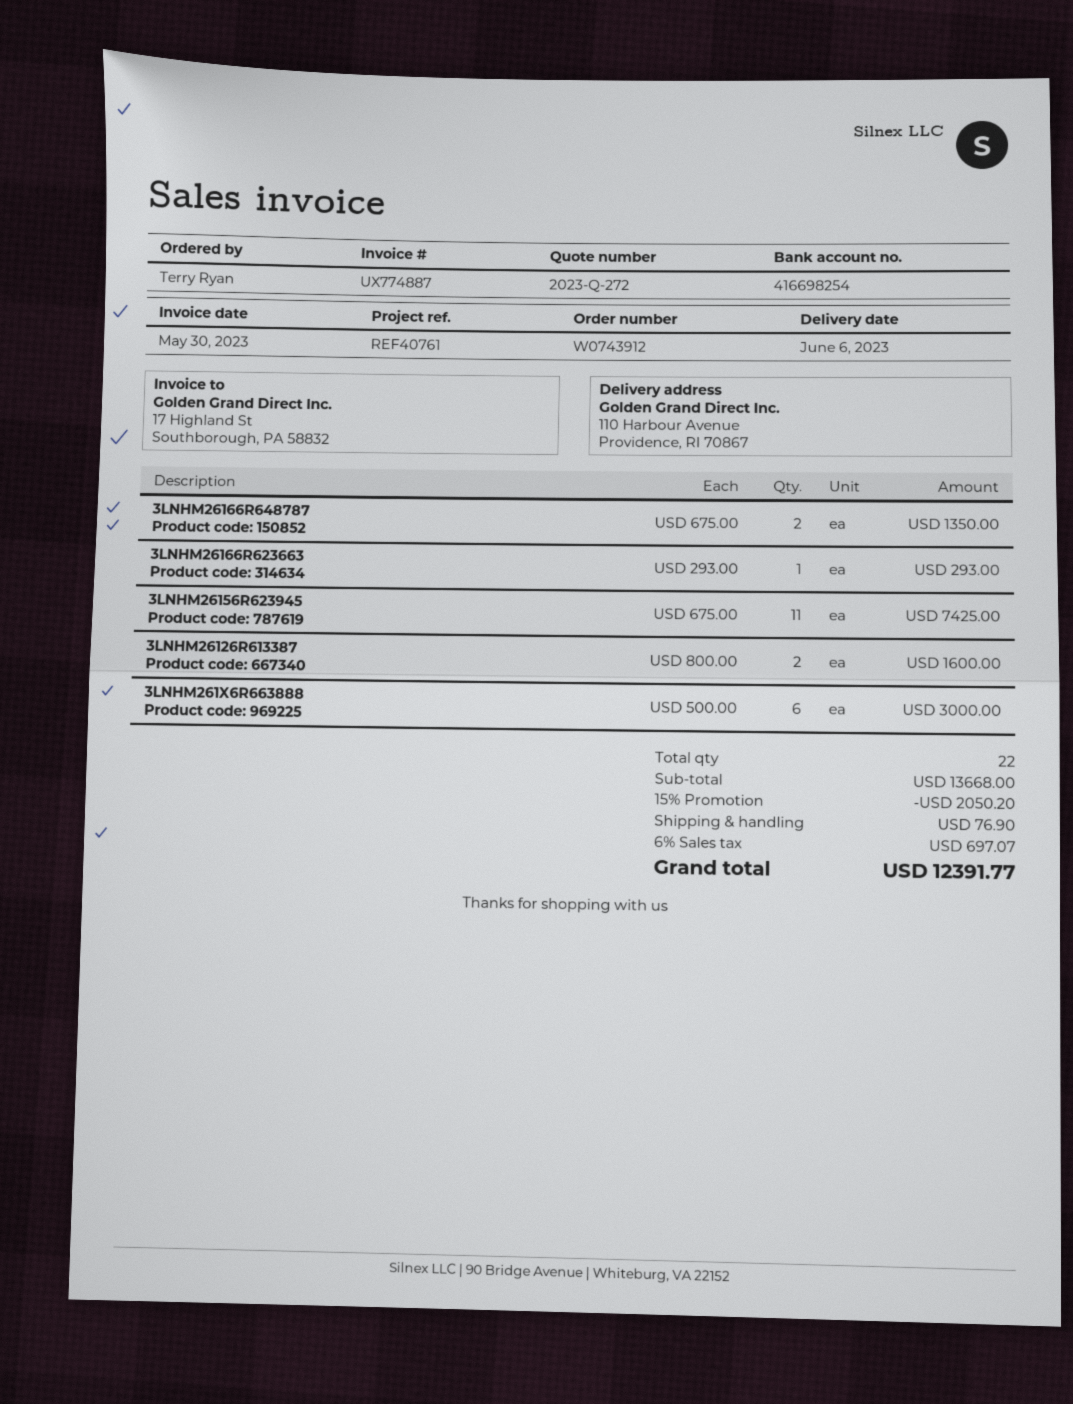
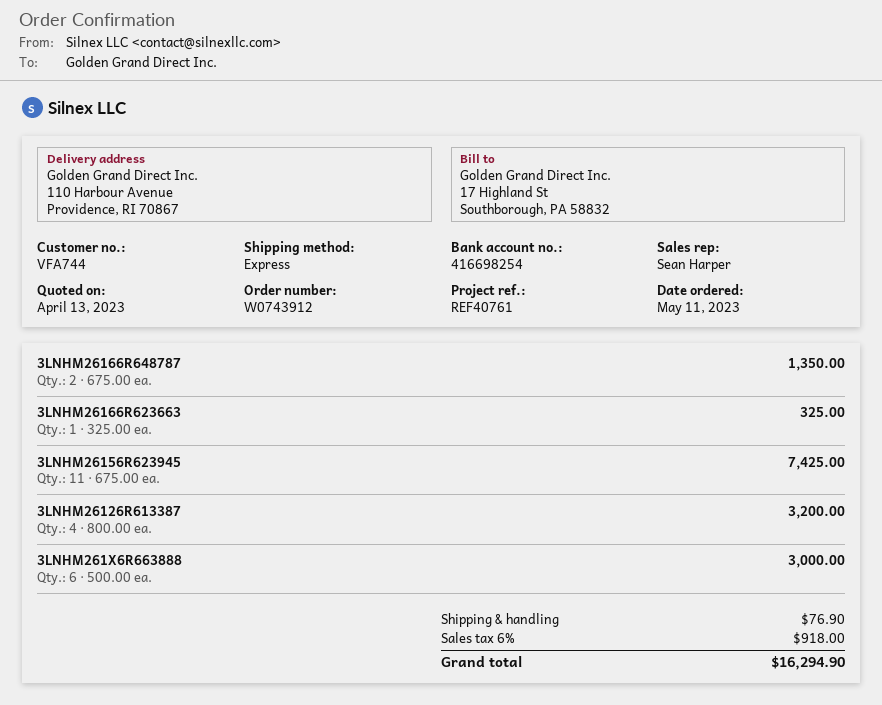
3LNHM26166R623663: 1 x 293.00 = 293.00 -> 1 x 325.00 = 325.00
3LNHM26126R613387: 2 x 800.00 = 1600.00 -> 4 x 800.00 = 3200.00
discount: 15% = 2050.20 -> none
tax: 6% = 697.07 -> 6% = 918.00
total: 12391.77 -> 16294.90

